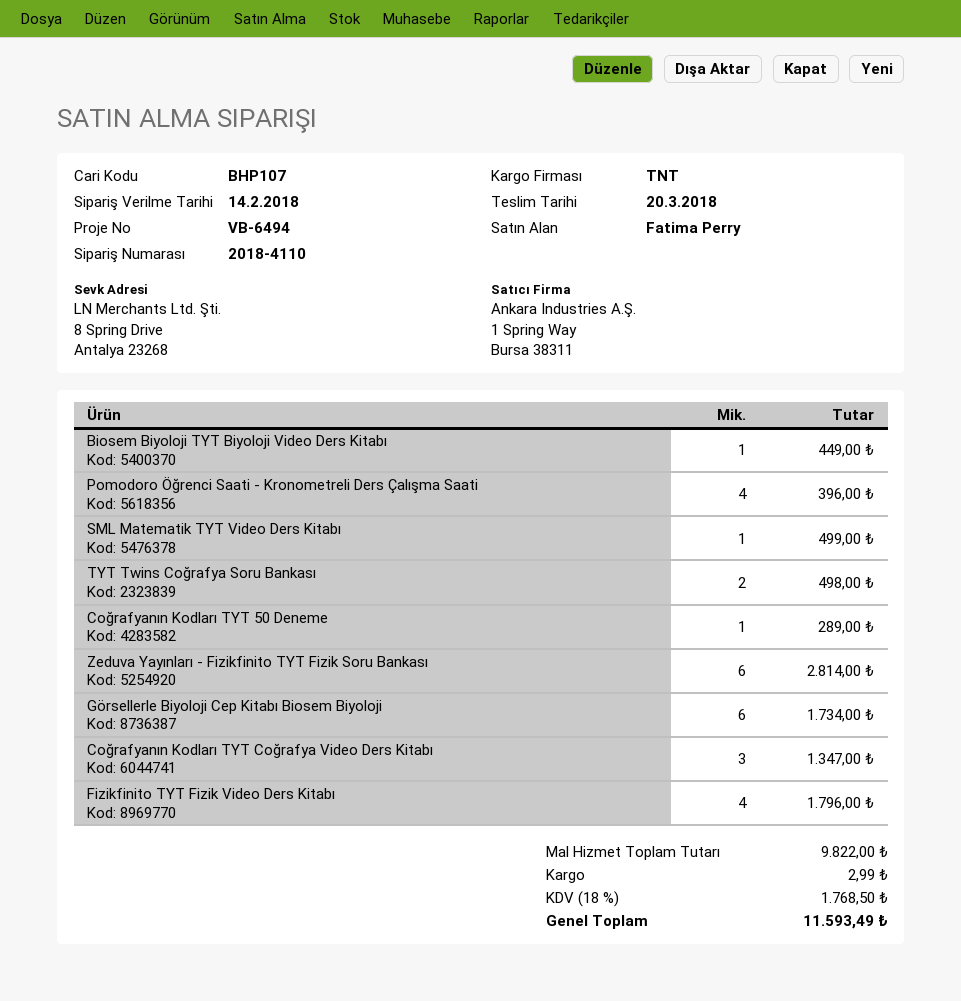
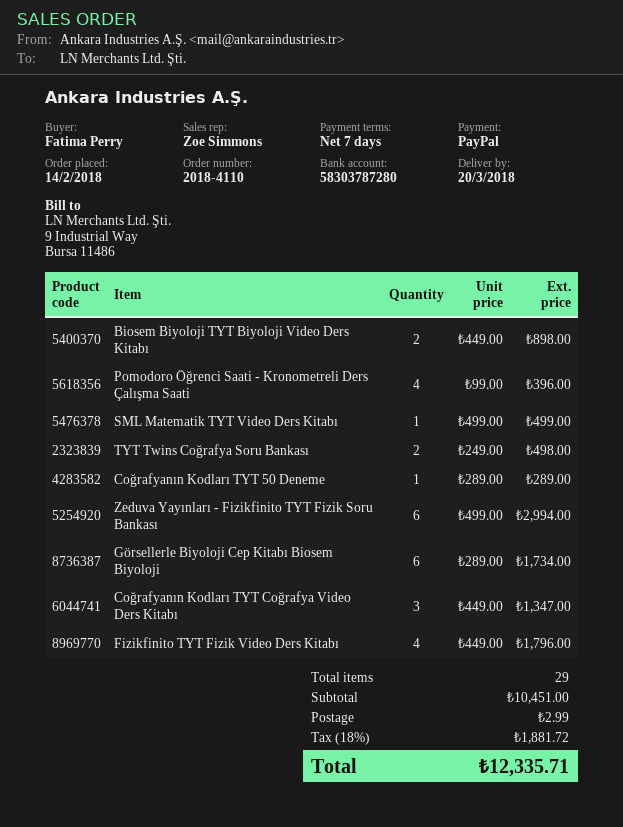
Biosem Biyoloji TYT Biyoloji Video Ders Kitabı: 1 for 449.00 -> 2 for 898.00
Zeduva Yayınları - Fizikfinito TYT Fizik Soru Bankası: 6 for 2814.00 -> 6 for 2994.00
subtotal: 9822.00 -> 10451.00
tax: 18% = 1768.50 -> 18% = 1881.72
total: 11593.49 -> 12335.71

